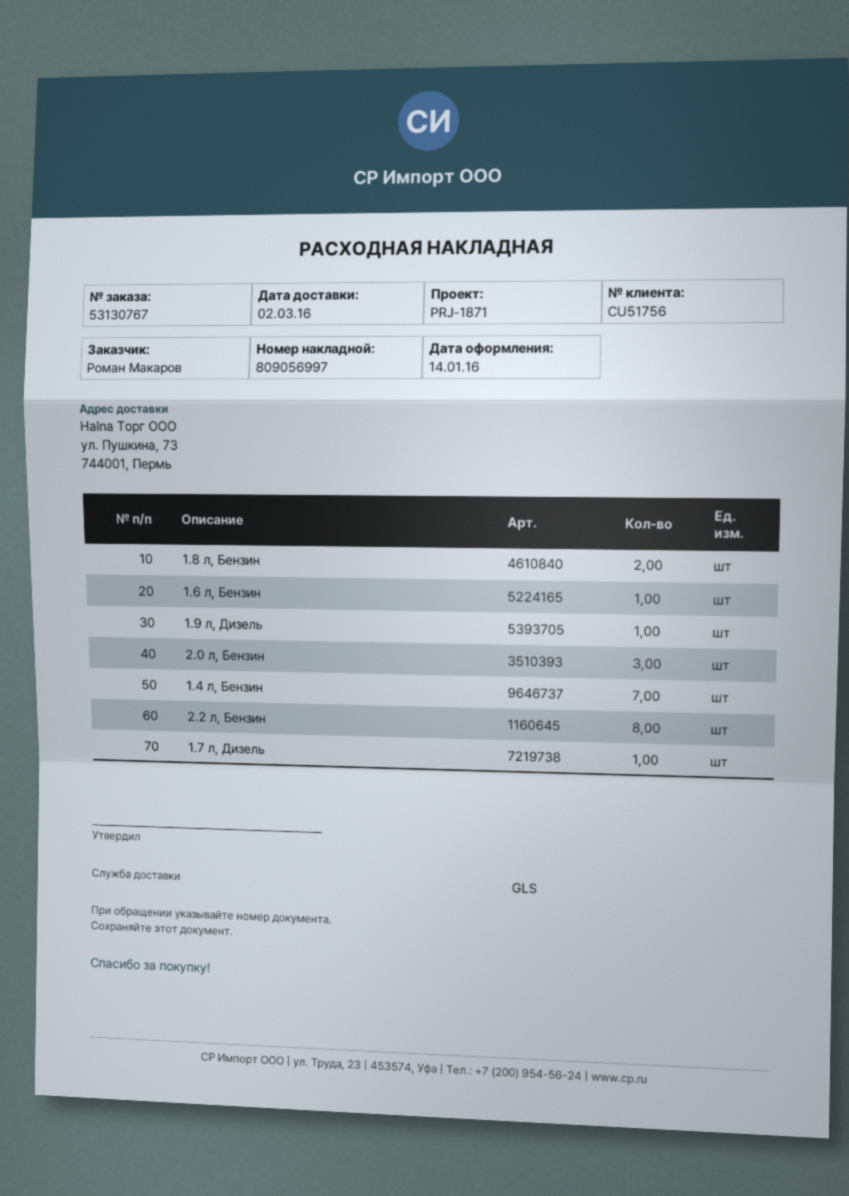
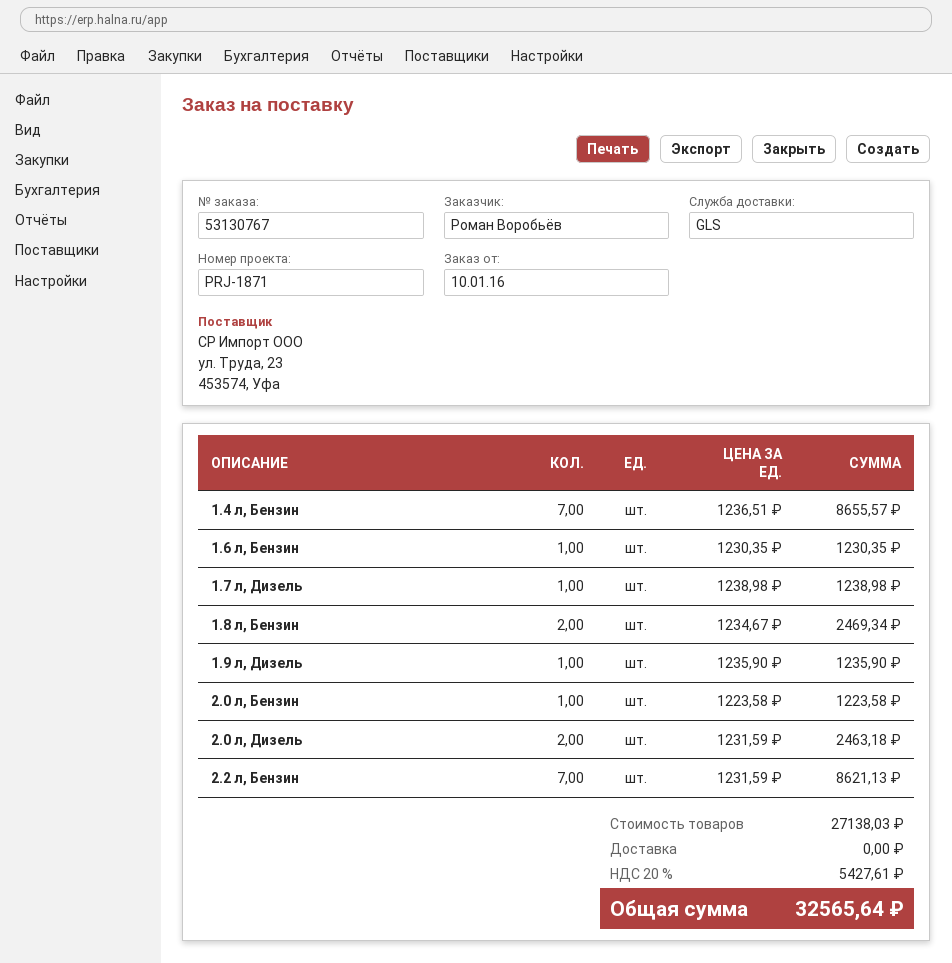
order date: 2016-01-14 -> 2016-01-10
ordered by: Роман Макаров -> Роман Воробьёв
2.0 л, Бензин: 3 -> 1
2.2 л, Бензин: 8 -> 7
2.0 л, Дизель: none -> 2

